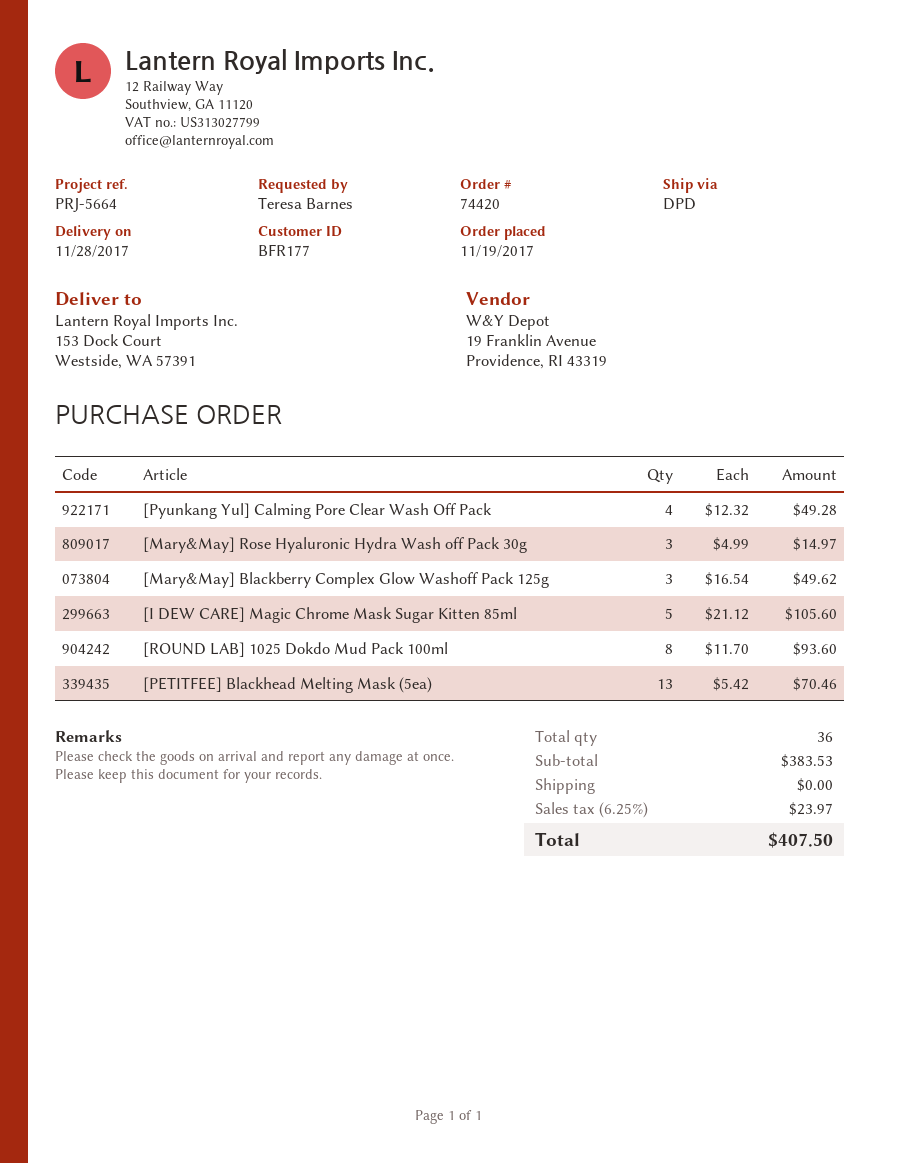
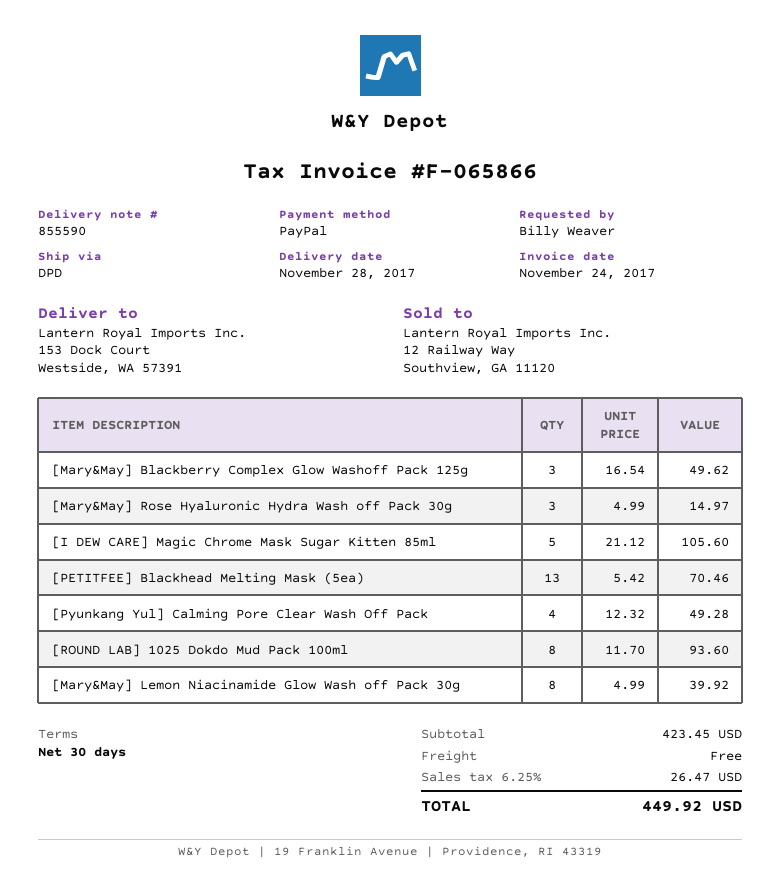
ordered by: Teresa Barnes -> Billy Weaver
[Mary&May] Lemon Niacinamide Glow Wash off Pack 30g: none -> 8 x 4.99 = 39.92
subtotal: 383.53 -> 423.45
tax: 6.25% = 23.97 -> 6.25% = 26.47
total: 407.50 -> 449.92

